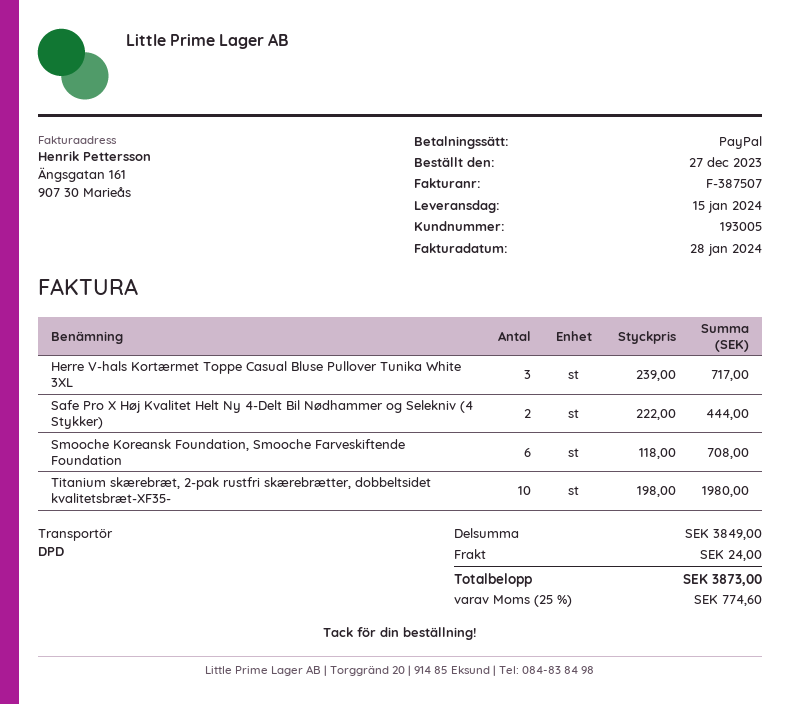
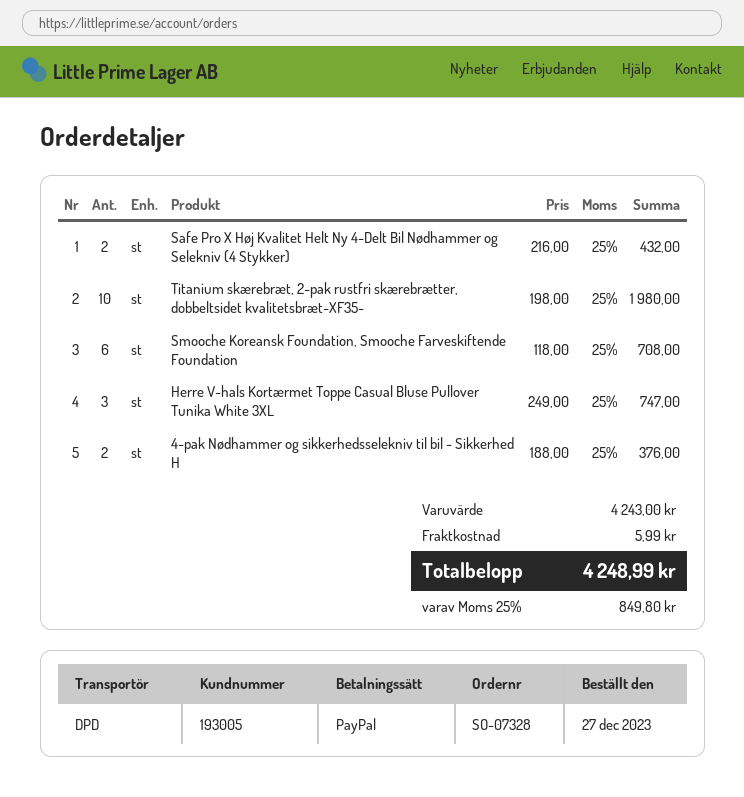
Herre V-hals Kortærmet Toppe Casual Bluse Pullover Tunika White 3XL: 3 x 239.00 = 717.00 -> 3 x 249.00 = 747.00
Safe Pro X Høj Kvalitet Helt Ny 4-Delt Bil Nødhammer og Selekniv (4 Stykker): 2 x 222.00 = 444.00 -> 2 x 216.00 = 432.00
4-pak Nødhammer og sikkerhedsselekniv til bil - Sikkerhed H: none -> 2 x 188.00 = 376.00
subtotal: 3849.00 -> 4243.00
shipping: 24.00 -> 5.99
tax: 25% = 774.60 -> 25% = 849.80
total: 3873.00 -> 4248.99

